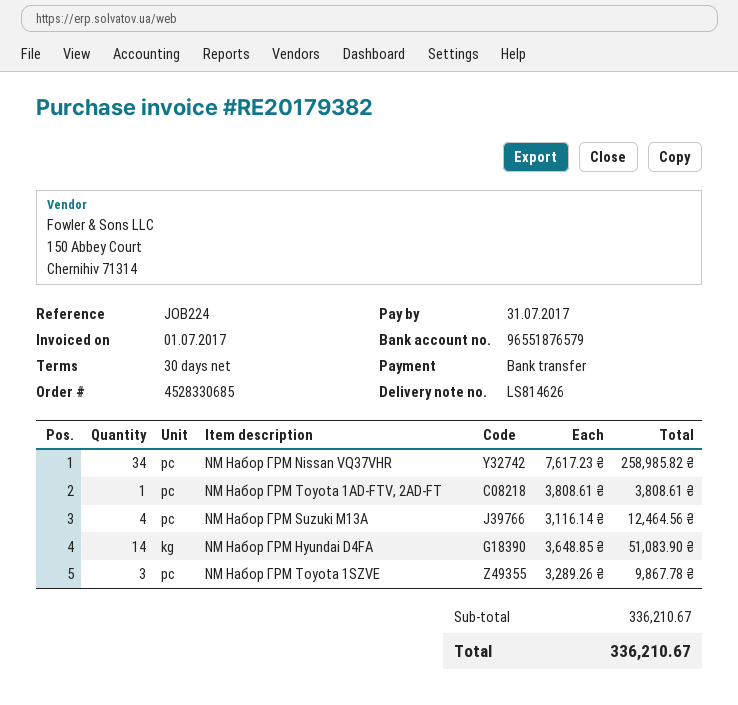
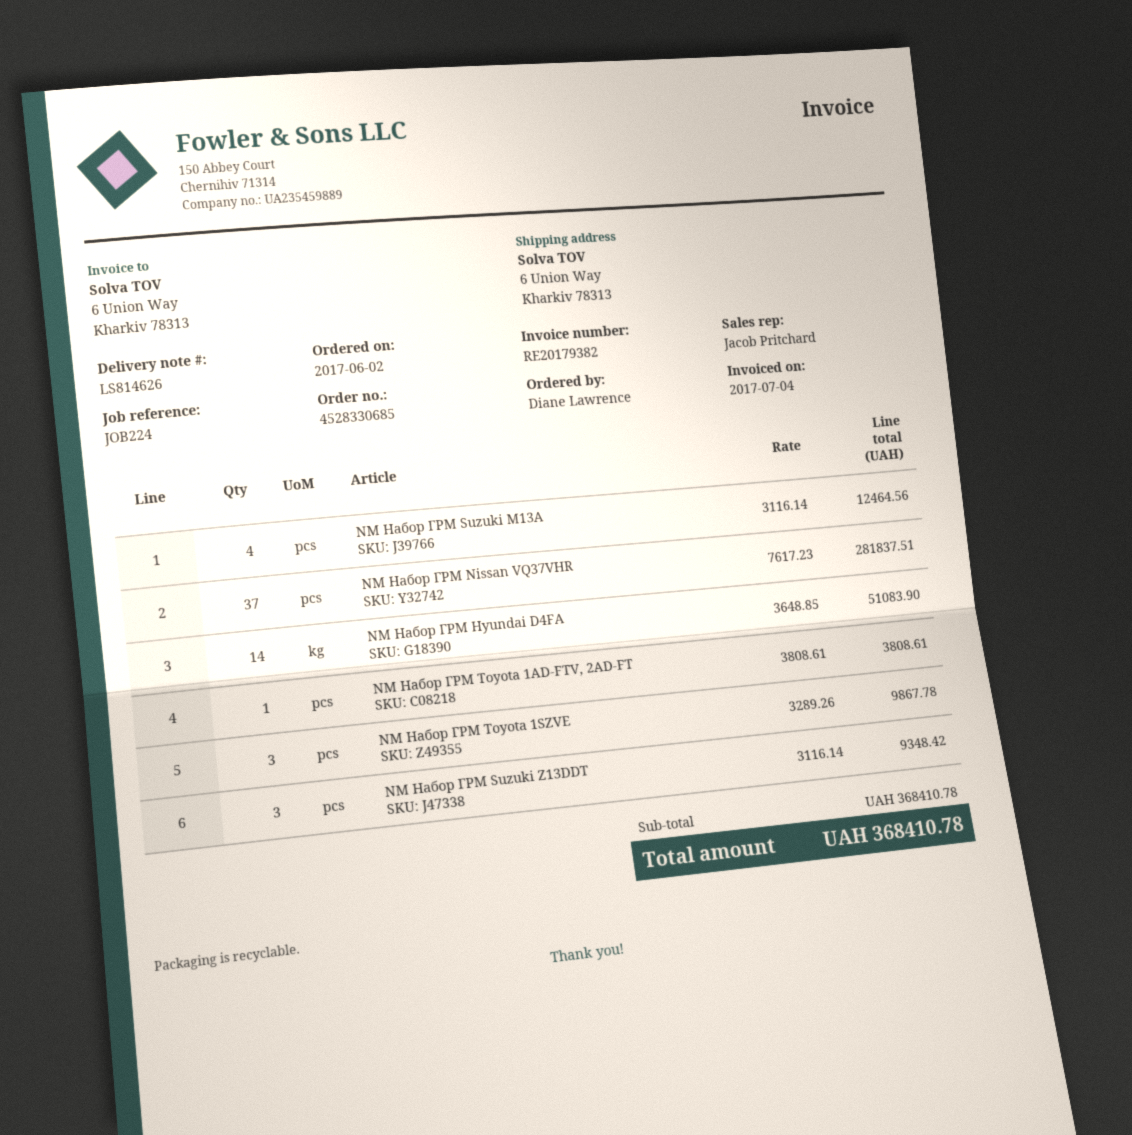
invoice date: 2017-07-01 -> 2017-07-04
NM Набор ГРМ Nissan VQ37VHR: 34 x 7617.23 = 258985.82 -> 37 x 7617.23 = 281837.51
NM Набор ГРМ Suzuki Z13DDT: none -> 3 x 3116.14 = 9348.42
subtotal: 336210.67 -> 368410.78
total: 336210.67 -> 368410.78

